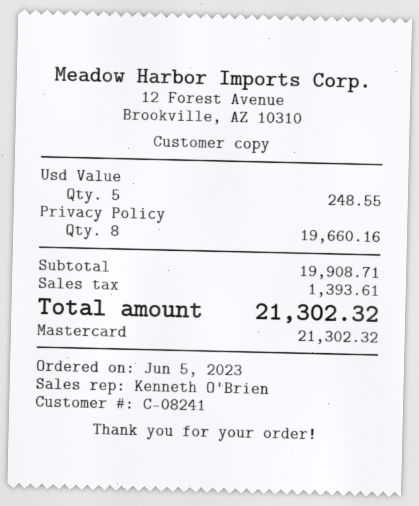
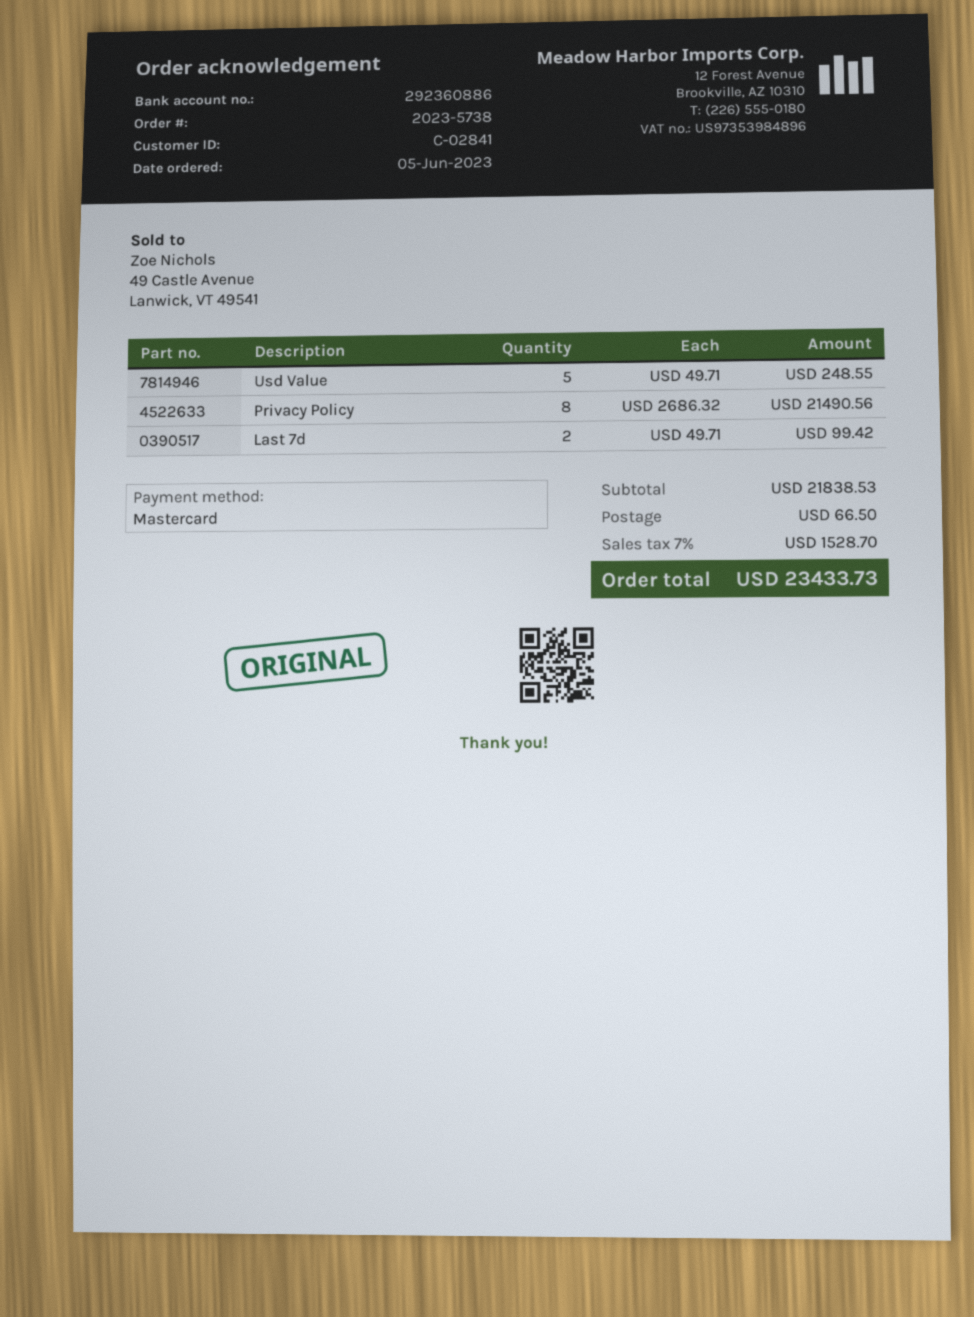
customer number: C-08241 -> C-02841
Privacy Policy: 8 for 19660.16 -> 8 for 21490.56
Last 7d: none -> 2 for 99.42
subtotal: 19908.71 -> 21838.53
shipping: none -> 66.50
tax: 1393.61 -> 1528.70
total: 21302.32 -> 23433.73

